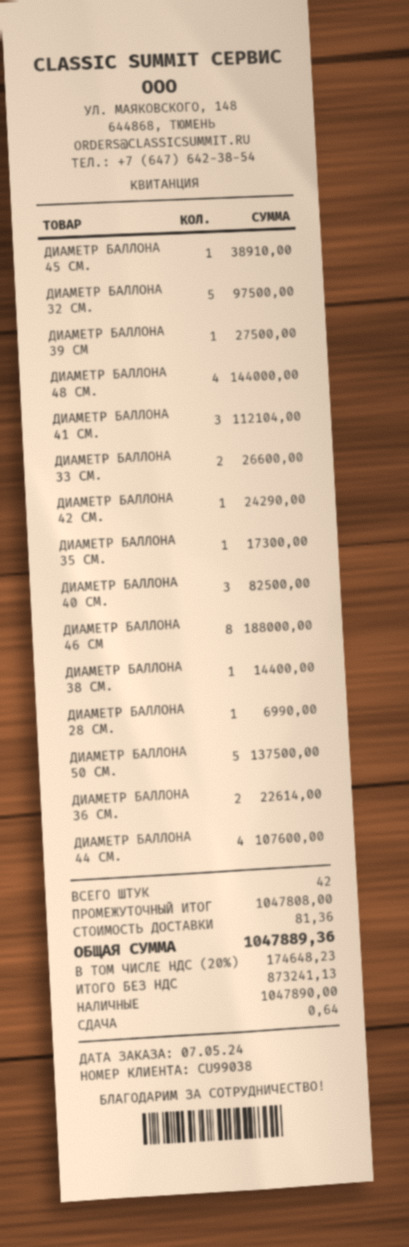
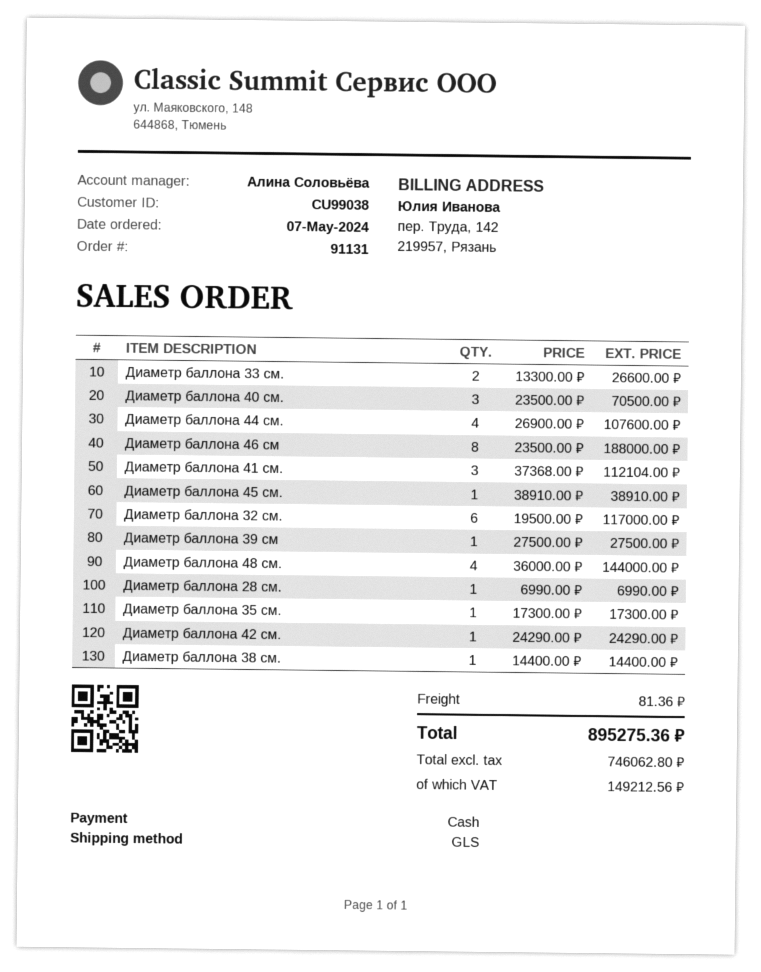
ДИАМЕТР БАЛЛОНА 32 СМ.: 5 for 97500.00 -> 6 for 117000.00
ДИАМЕТР БАЛЛОНА 40 СМ.: 3 for 82500.00 -> 3 for 70500.00
ДИАМЕТР БАЛЛОНА 50 СМ.: 5 for 137500.00 -> none
ДИАМЕТР БАЛЛОНА 36 СМ.: 2 for 22614.00 -> none
net: 873241.13 -> 746062.80
tax: 174648.23 -> 149212.56
total: 1047889.36 -> 895275.36

